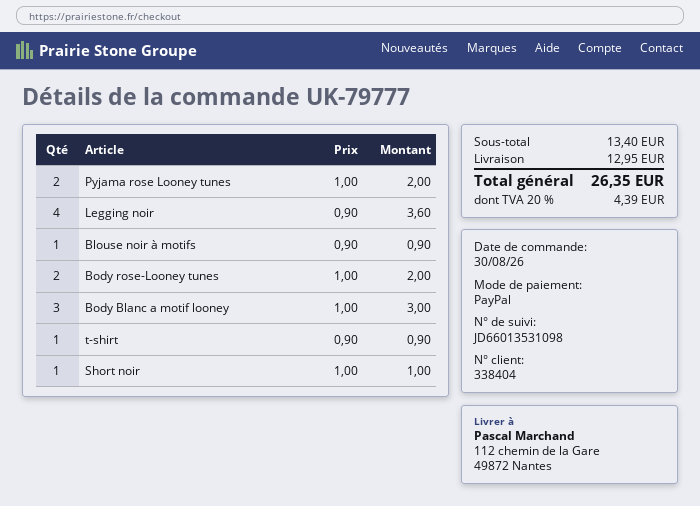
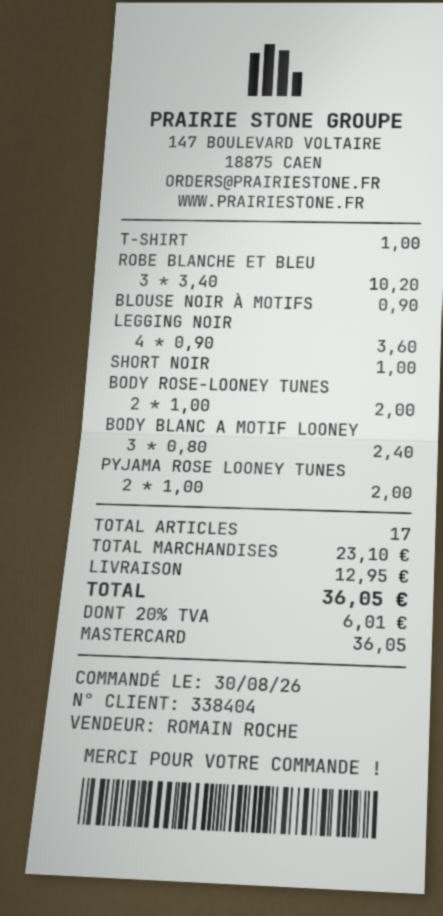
payment method: PayPal -> Mastercard
Body Blanc a motif looney: 3 x 1.00 = 3.00 -> 3 x 0.80 = 2.40
t-shirt: 1 x 0.90 = 0.90 -> 1 x 1.00 = 1.00
ROBE BLANCHE ET BLEU: none -> 3 x 3.40 = 10.20
subtotal: 13.40 -> 23.10
tax: 20% = 4.39 -> 20% = 6.01
total: 26.35 -> 36.05

